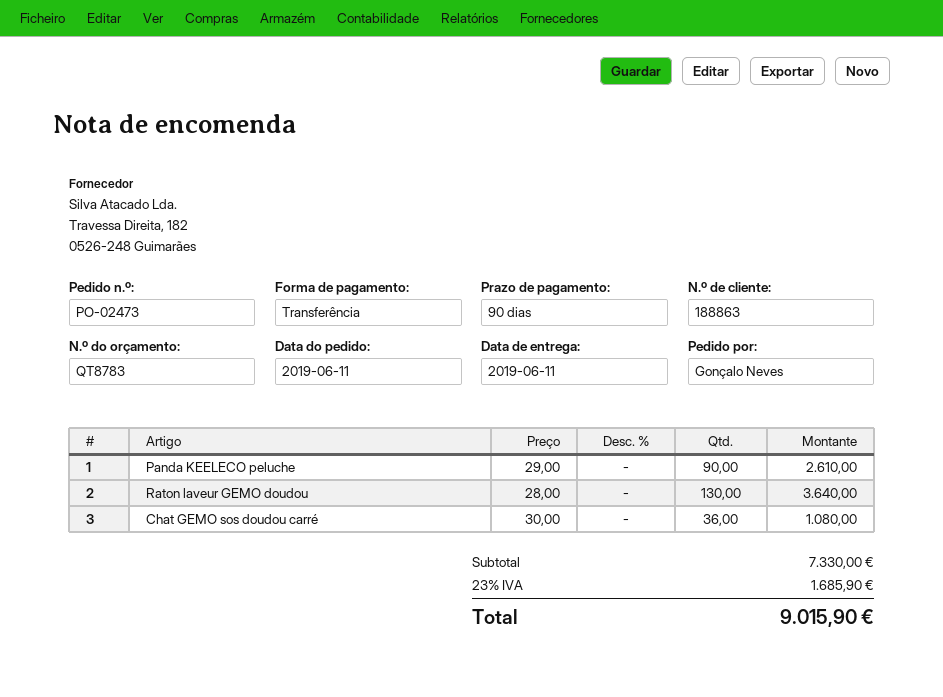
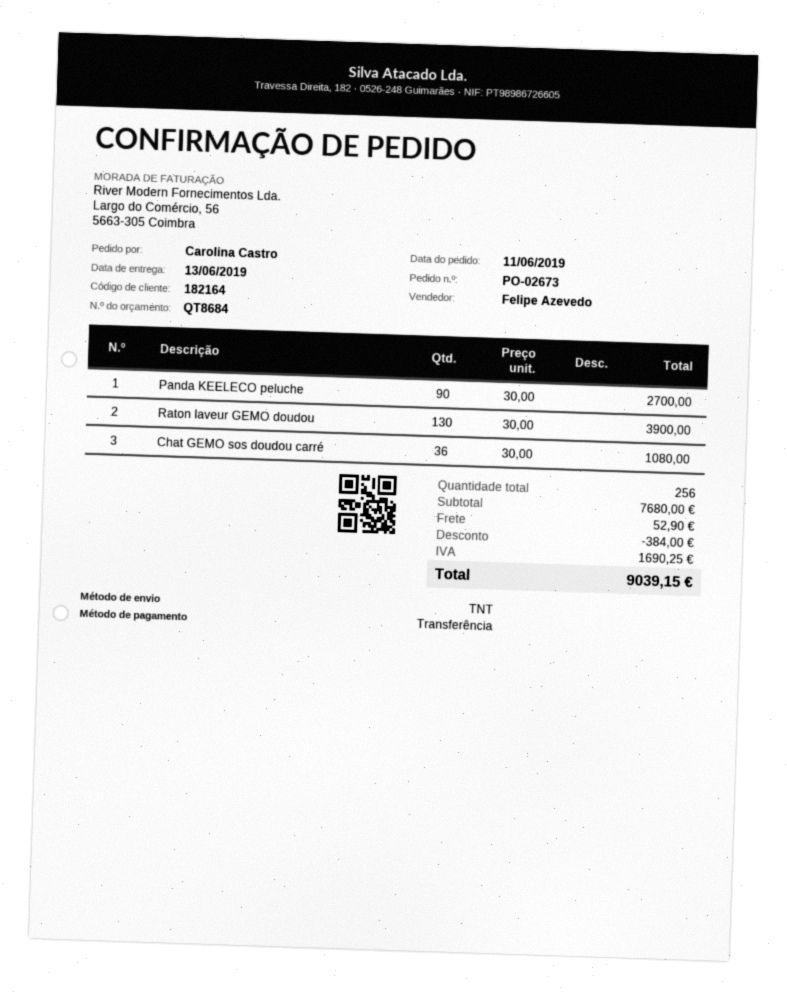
quote number: QT8783 -> QT8684
order number: PO-02473 -> PO-02673
delivery date: 2019-06-11 -> 2019-06-13
customer number: 188863 -> 182164
ordered by: Gonçalo Neves -> Carolina Castro
Panda KEELECO peluche: 90 x 29.00 = 2610.00 -> 90 x 30.00 = 2700.00
Raton laveur GEMO doudou: 130 x 28.00 = 3640.00 -> 130 x 30.00 = 3900.00
subtotal: 7330.00 -> 7680.00
discount: none -> 384.00
shipping: none -> 52.90
tax: 1685.90 -> 1690.25
total: 9015.90 -> 9039.15

